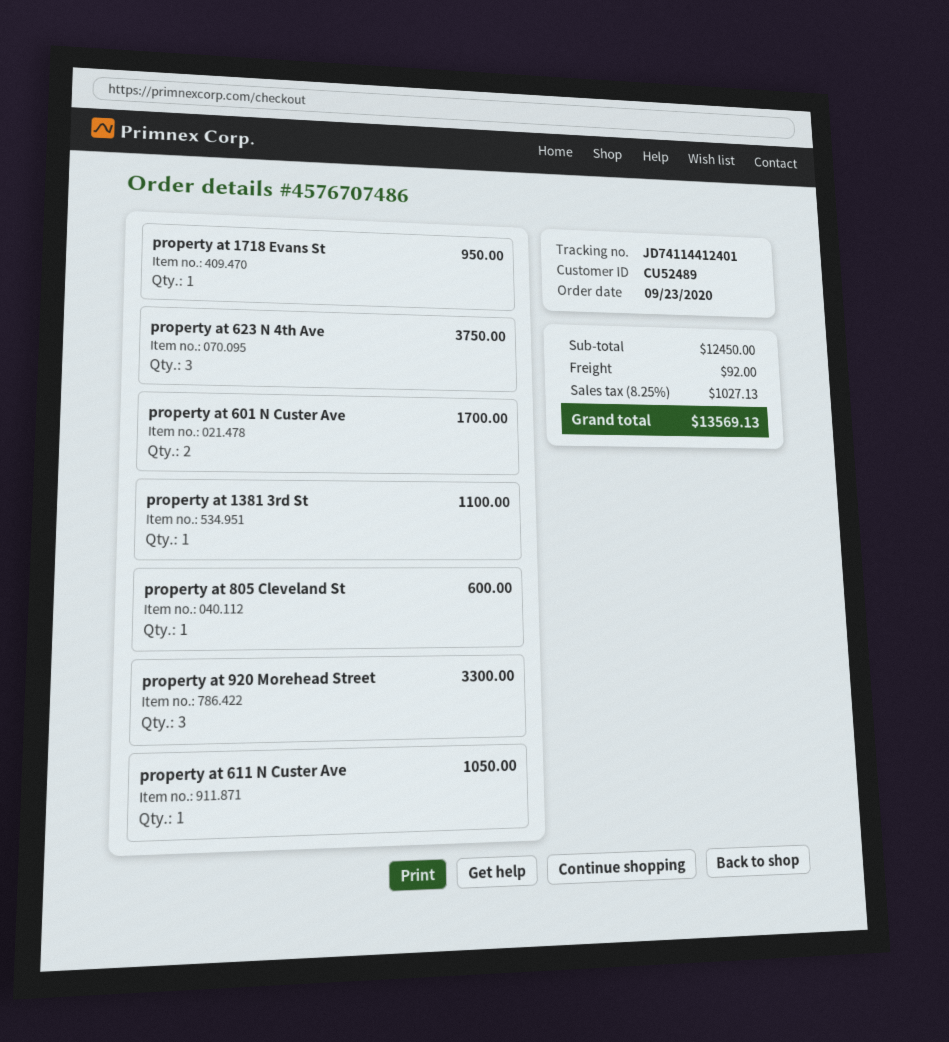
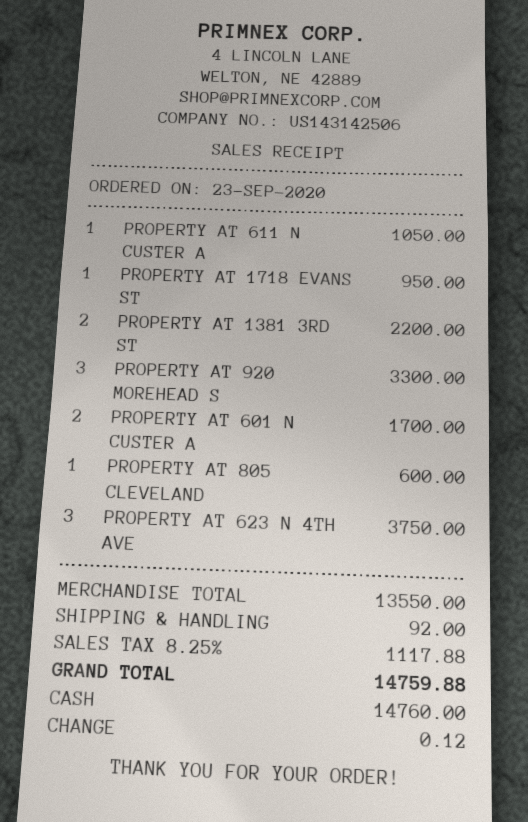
property at 1381 3rd St: 1 for 1100.00 -> 2 for 2200.00
subtotal: 12450.00 -> 13550.00
tax: 8.25% = 1027.13 -> 8.25% = 1117.88
total: 13569.13 -> 14759.88

